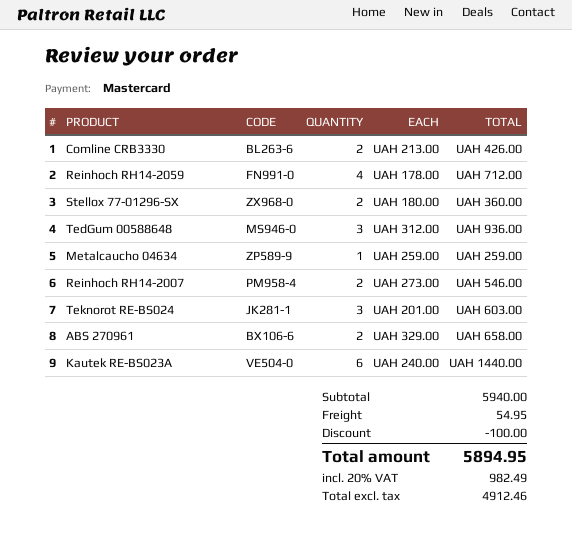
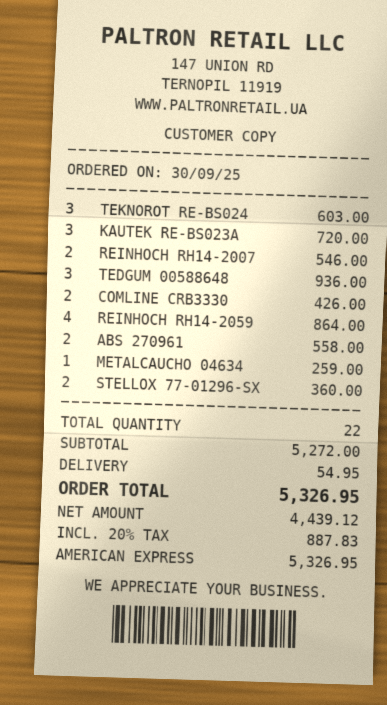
payment method: Mastercard -> American Express
Reinhoch RH14-2059: 4 for 712.00 -> 4 for 864.00
ABS 270961: 2 for 658.00 -> 2 for 558.00
Kautek RE-BS023A: 6 for 1440.00 -> 3 for 720.00
subtotal: 5940.00 -> 5272.00
discount: 100.00 -> none
net: 4912.46 -> 4439.12
tax: 20% = 982.49 -> 20% = 887.83
total: 5894.95 -> 5326.95

